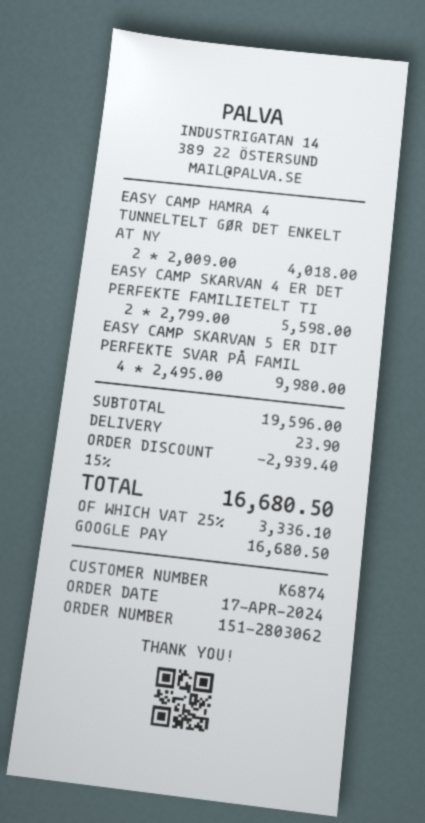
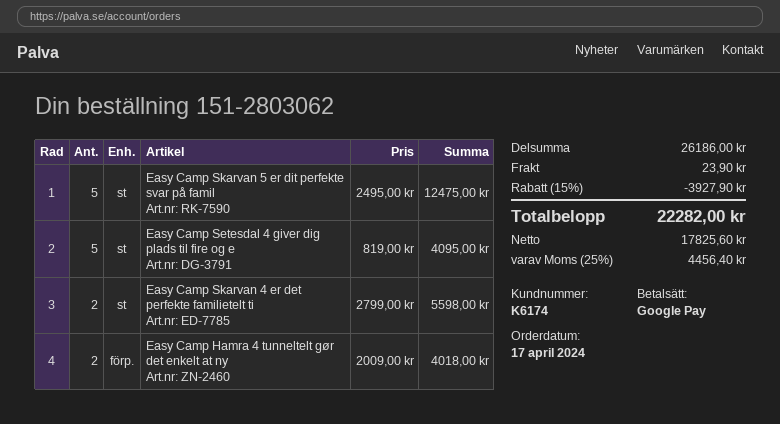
customer number: K6874 -> K6174
EASY CAMP SKARVAN 5 ER DIT PERFEKTE SVAR PÅ FAMIL: 4 x 2495.00 = 9980.00 -> 5 x 2495.00 = 12475.00
Easy Camp Setesdal 4 giver dig plads til fire og e: none -> 5 x 819.00 = 4095.00
subtotal: 19596.00 -> 26186.00
discount: 15% = 2939.40 -> 15% = 3927.90
tax: 25% = 3336.10 -> 25% = 4456.40
total: 16680.50 -> 22282.00

